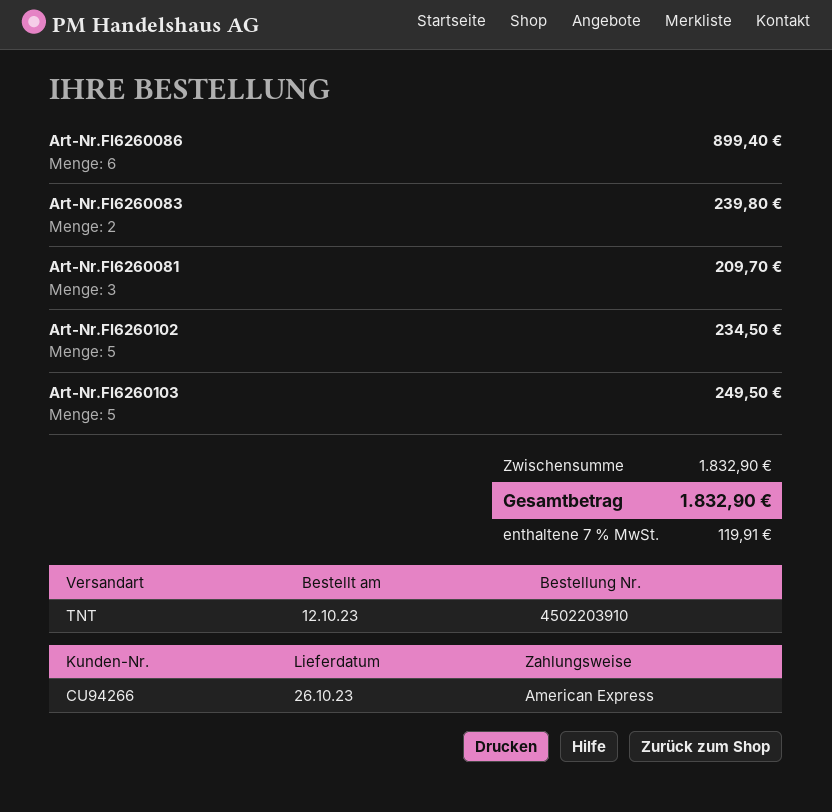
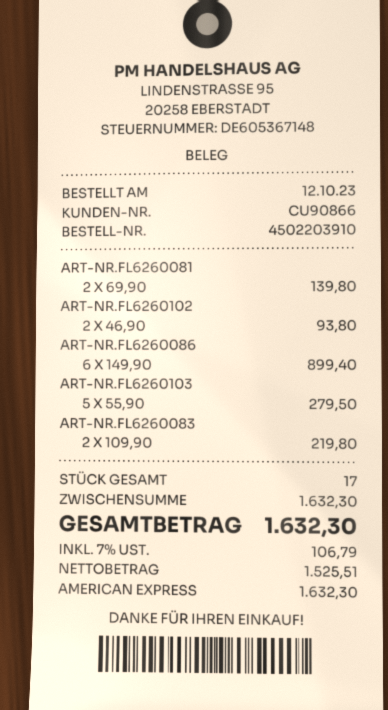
customer number: CU94266 -> CU90866
Art-Nr.Fl6260083: 2 for 239.80 -> 2 for 219.80
Art-Nr.Fl6260081: 3 for 209.70 -> 2 for 139.80
Art-Nr.Fl6260102: 5 for 234.50 -> 2 for 93.80
Art-Nr.Fl6260103: 5 for 249.50 -> 5 for 279.50
subtotal: 1832.90 -> 1632.30
tax: 7% = 119.91 -> 7% = 106.79
total: 1832.90 -> 1632.30

